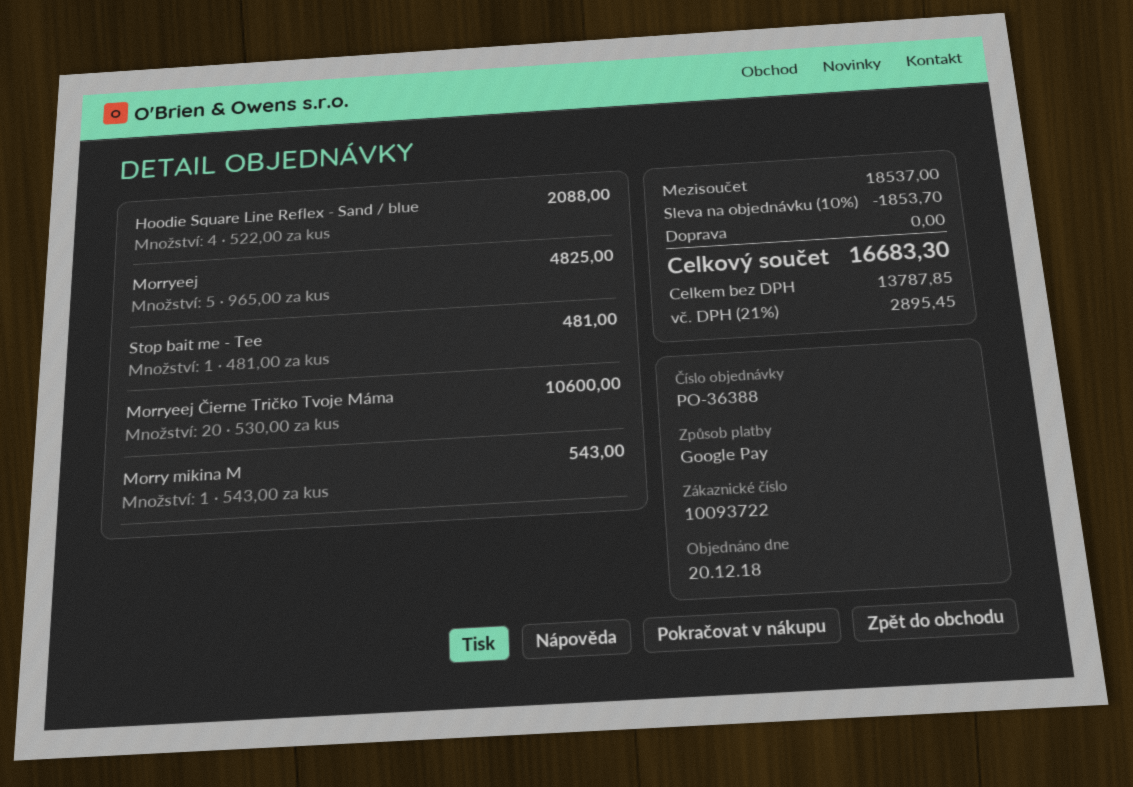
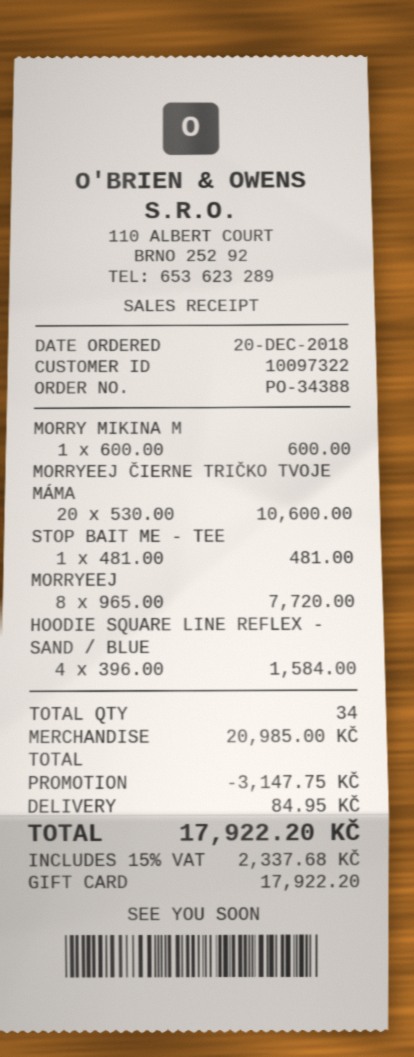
order number: PO-36388 -> PO-34388
customer number: 10093722 -> 10097322
payment method: Google Pay -> gift card
Hoodie Square Line Reflex - Sand / blue: 4 x 522.00 = 2088.00 -> 4 x 396.00 = 1584.00
Morryeej: 5 x 965.00 = 4825.00 -> 8 x 965.00 = 7720.00
Morry mikina M: 1 x 543.00 = 543.00 -> 1 x 600.00 = 600.00
subtotal: 18537.00 -> 20985.00
discount: 1853.70 -> 3147.75
shipping: 0.00 -> 84.95
tax: 21% = 2895.45 -> 15% = 2337.68
total: 16683.30 -> 17922.20

